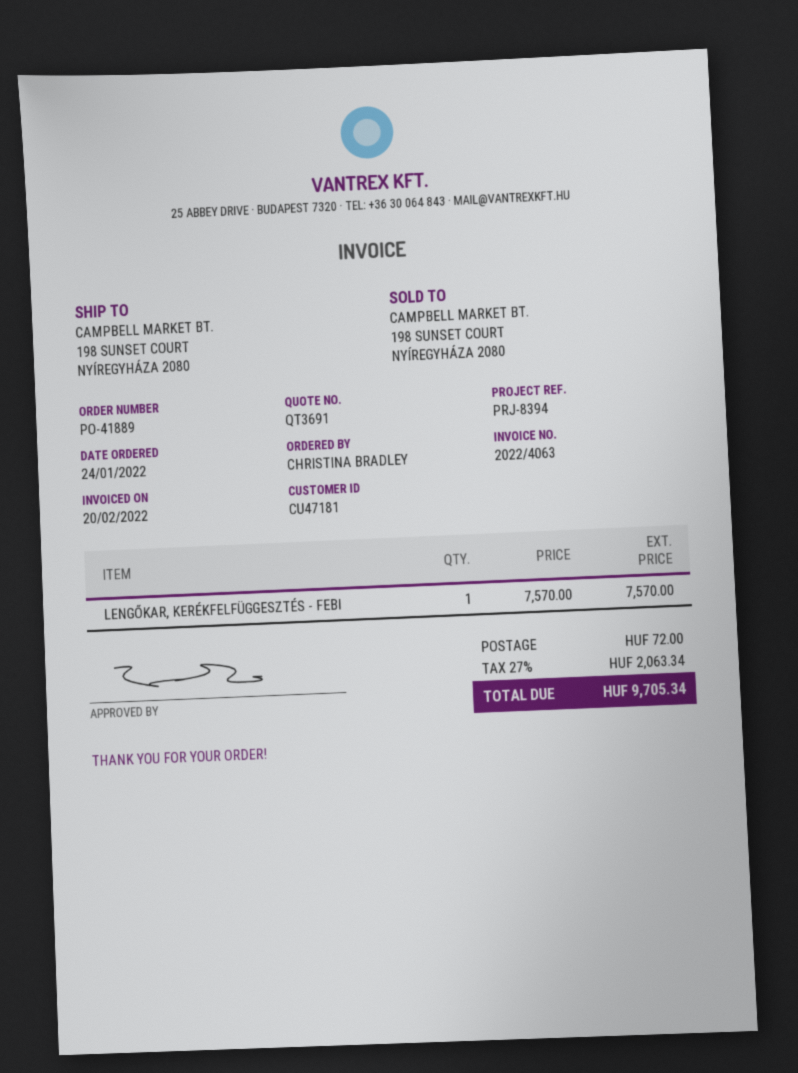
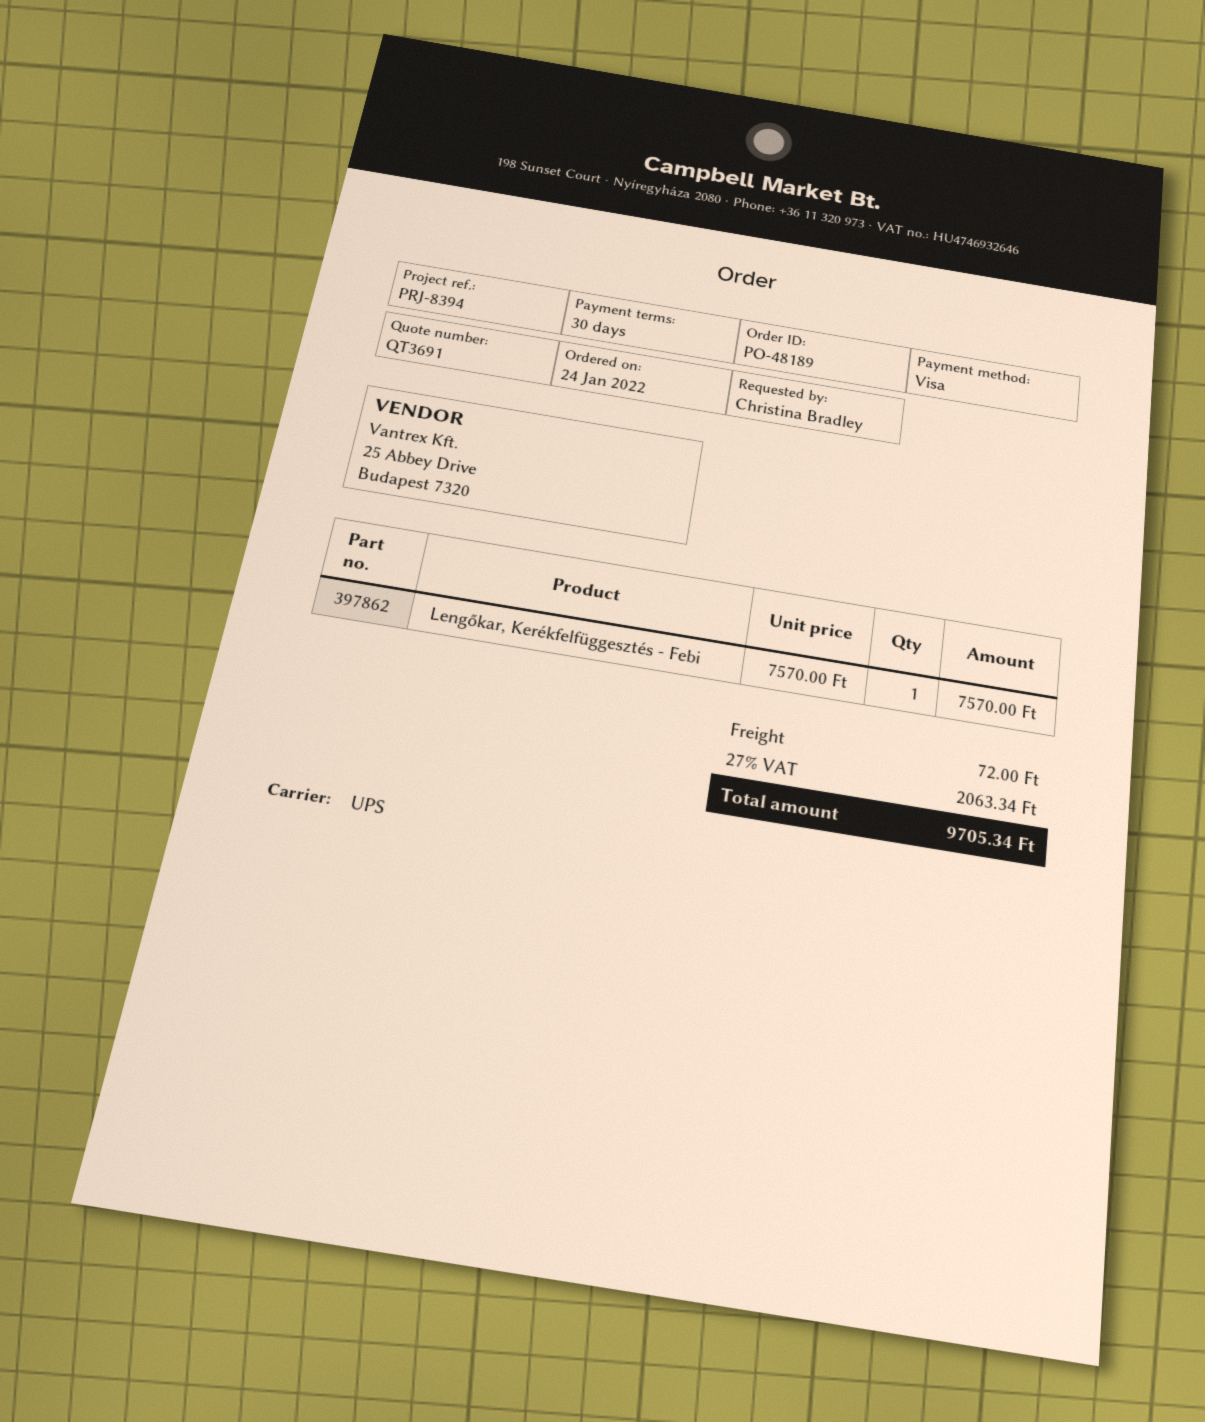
order number: PO-41889 -> PO-48189

